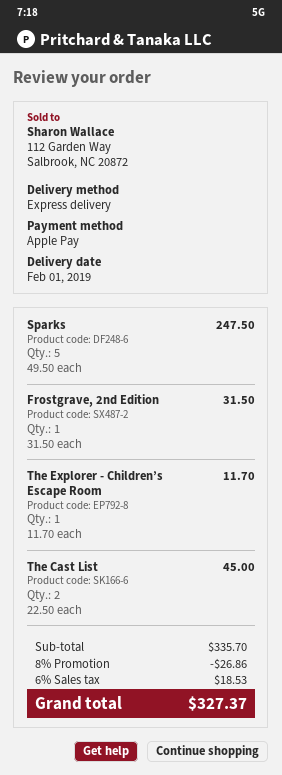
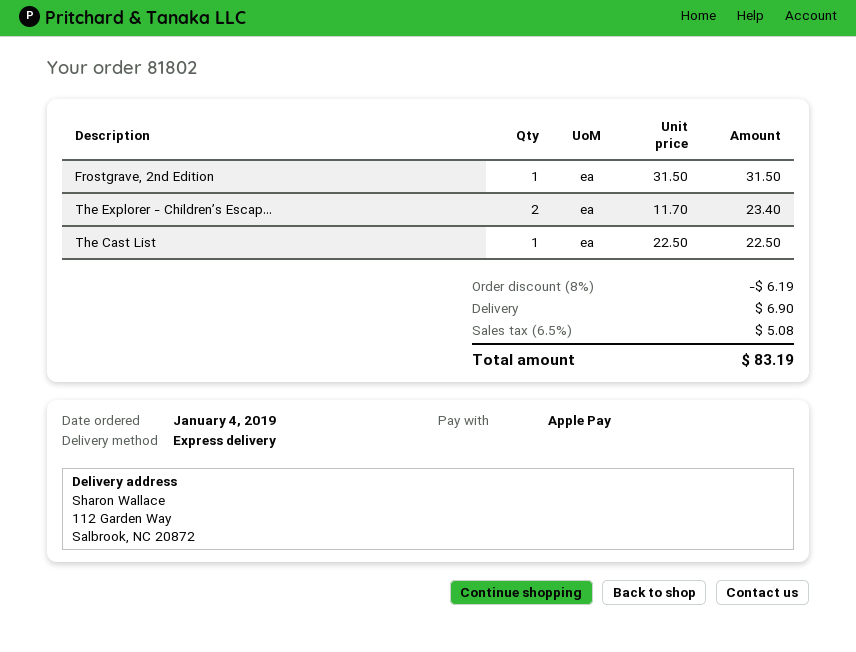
Sparks: 5 x 49.50 = 247.50 -> none
The Explorer - Children’s Escape Room: 1 x 11.70 = 11.70 -> 2 x 11.70 = 23.40
The Cast List: 2 x 22.50 = 45.00 -> 1 x 22.50 = 22.50
discount: 8% = 26.86 -> 8% = 6.19
shipping: none -> 6.90
tax: 6% = 18.53 -> 6.5% = 5.08
total: 327.37 -> 83.19

